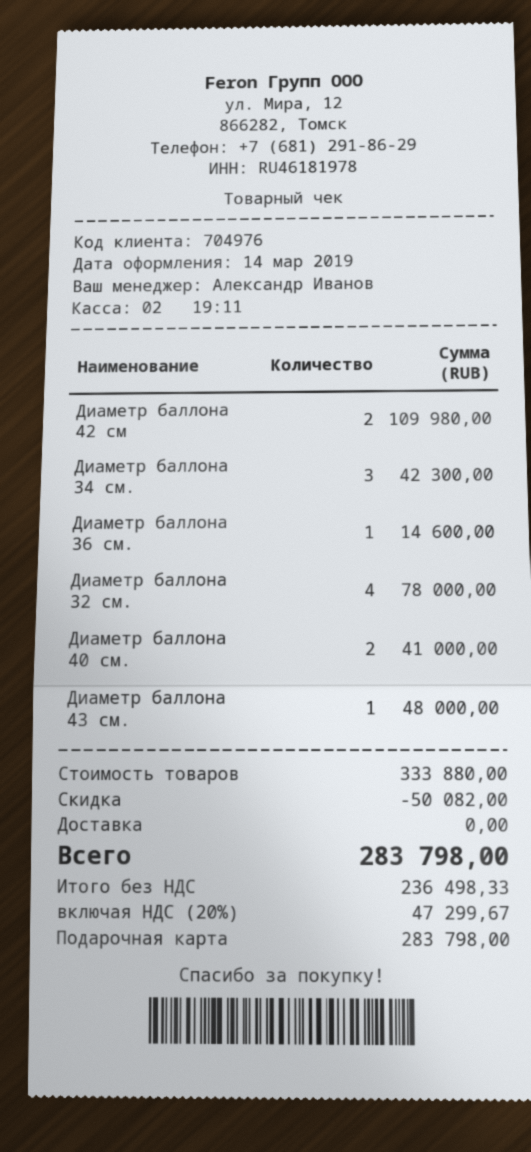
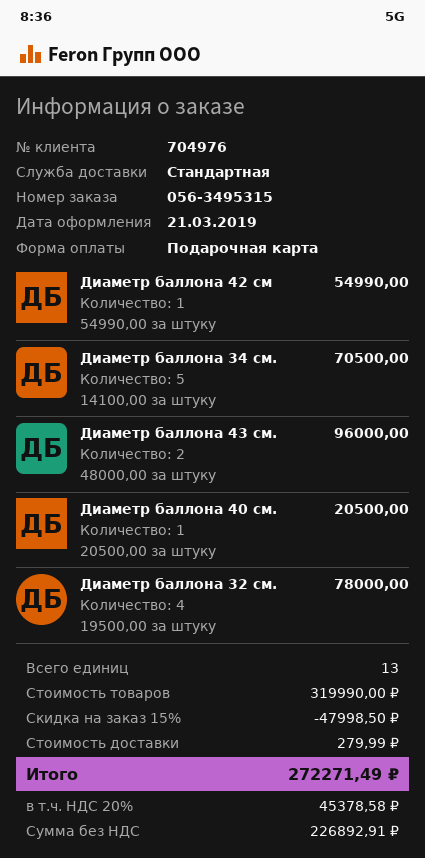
order date: 2019-03-14 -> 2019-03-21
Диаметр баллона 42 см: 2 for 109980.00 -> 1 for 54990.00
Диаметр баллона 34 см.: 3 for 42300.00 -> 5 for 70500.00
Диаметр баллона 36 см.: 1 for 14600.00 -> none
Диаметр баллона 40 см.: 2 for 41000.00 -> 1 for 20500.00
Диаметр баллона 43 см.: 1 for 48000.00 -> 2 for 96000.00
subtotal: 333880.00 -> 319990.00
discount: 50082.00 -> 47998.50
shipping: 0.00 -> 279.99
net: 236498.33 -> 226892.91
tax: 20% = 47299.67 -> 20% = 45378.58
total: 283798.00 -> 272271.49

